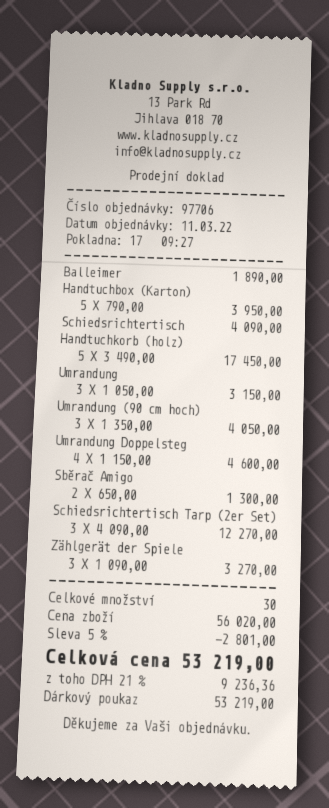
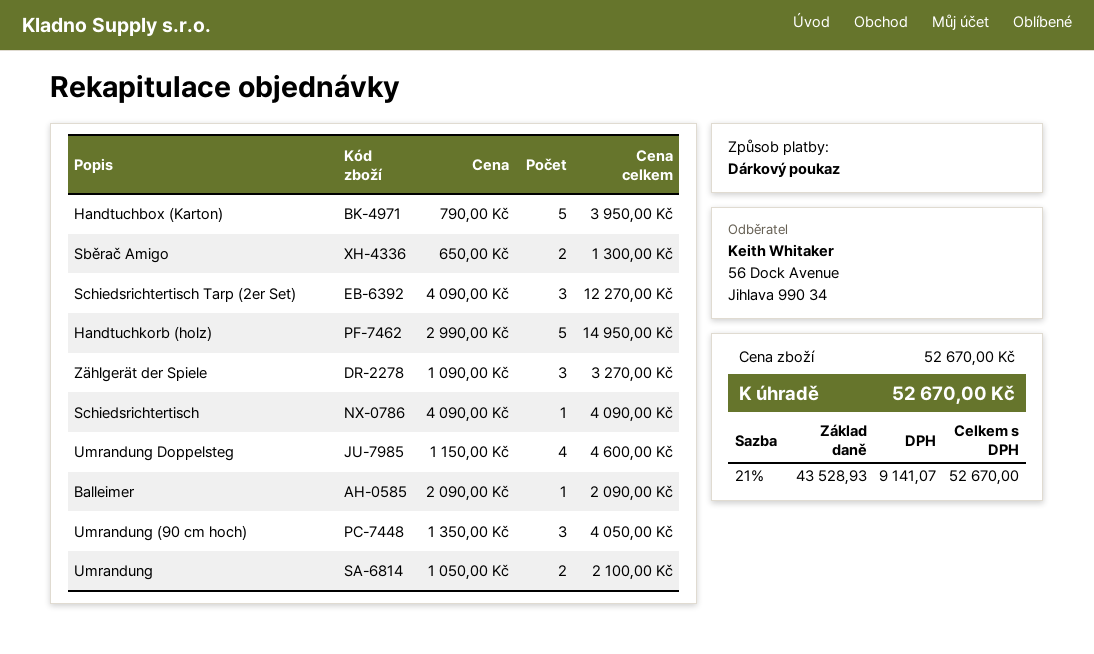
Balleimer: 1 x 1890.00 = 1890.00 -> 1 x 2090.00 = 2090.00
Handtuchkorb (holz): 5 x 3490.00 = 17450.00 -> 5 x 2990.00 = 14950.00
Umrandung: 3 x 1050.00 = 3150.00 -> 2 x 1050.00 = 2100.00
subtotal: 56020.00 -> 52670.00
discount: 5% = 2801.00 -> none
tax: 21% = 9236.36 -> 21% = 9141.07
total: 53219.00 -> 52670.00

